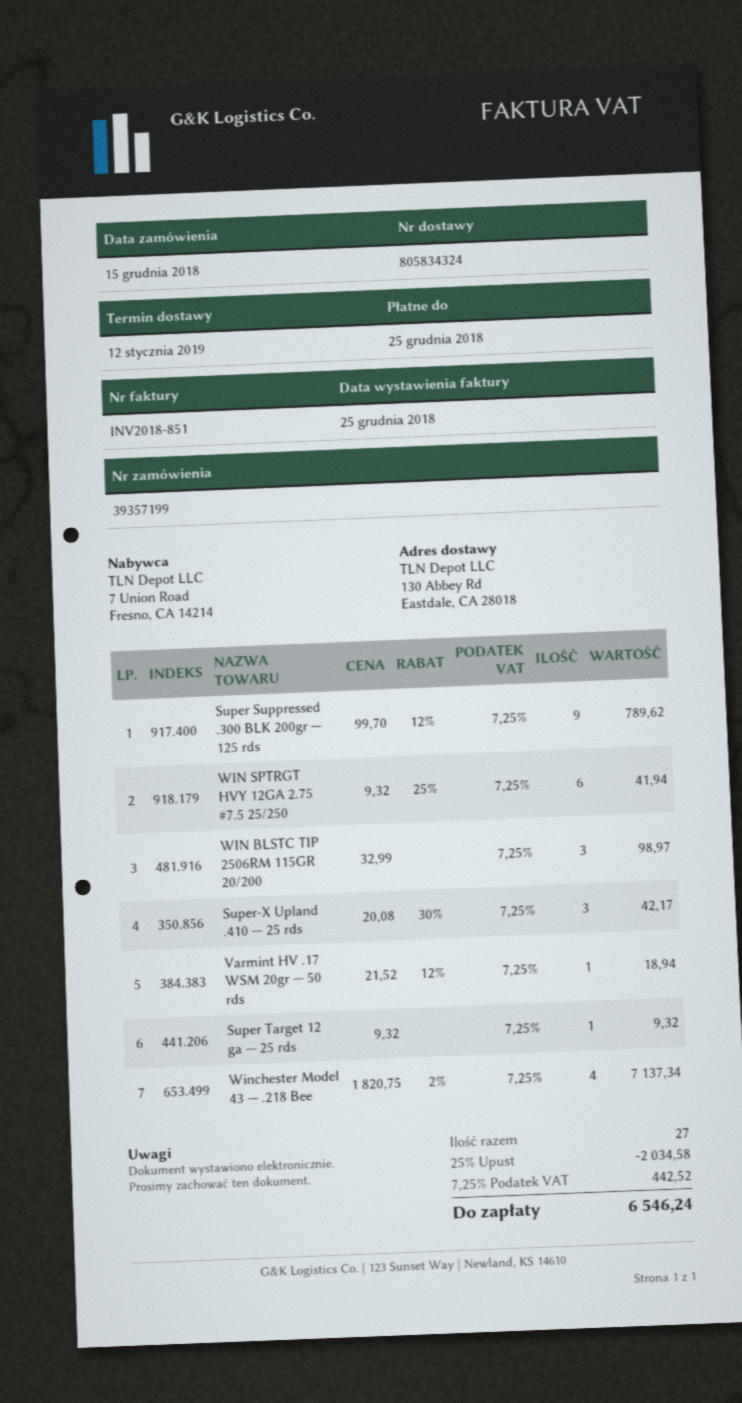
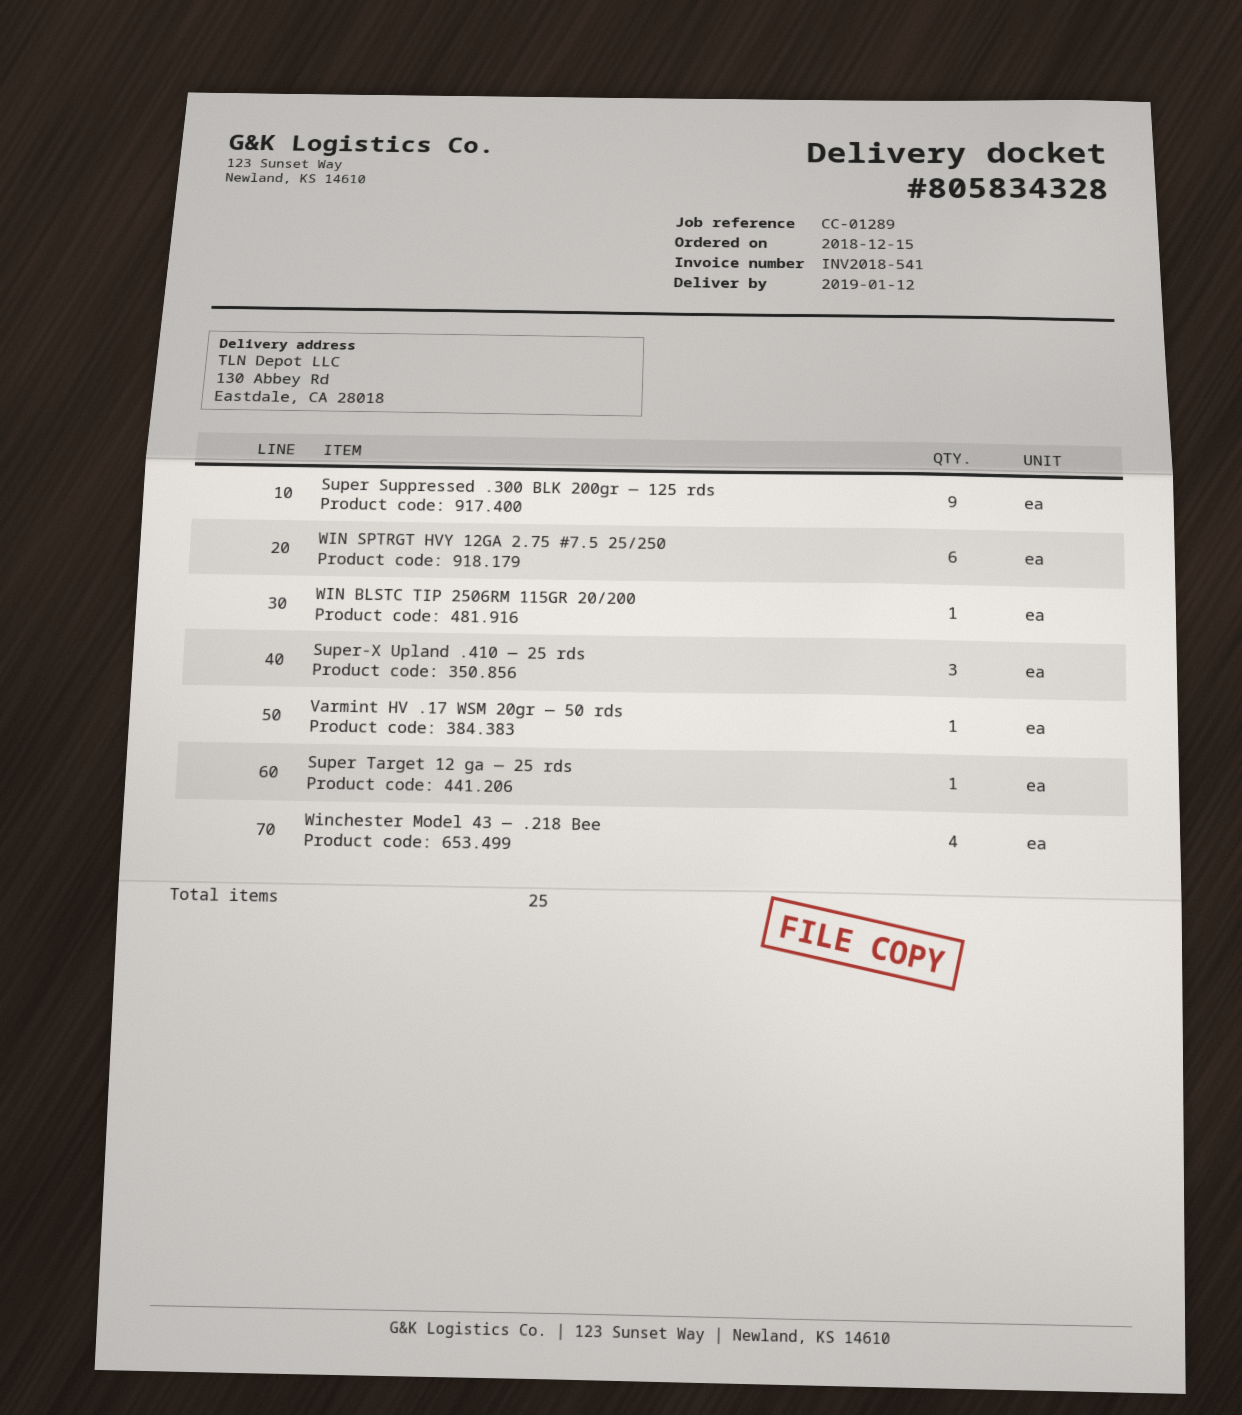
delivery note number: 805834324 -> 805834328
invoice number: INV2018-851 -> INV2018-541
WIN BLSTC TIP 2506RM 115GR 20/200: 3 -> 1
total quantity: 27 -> 25

